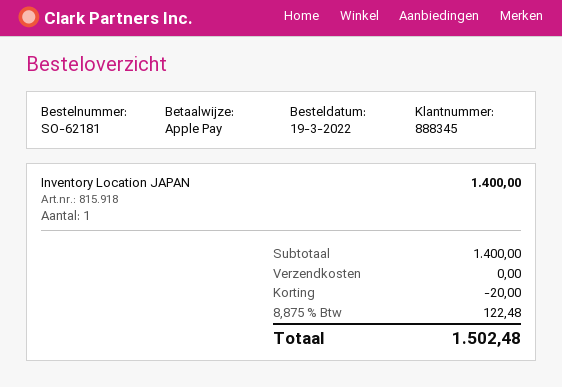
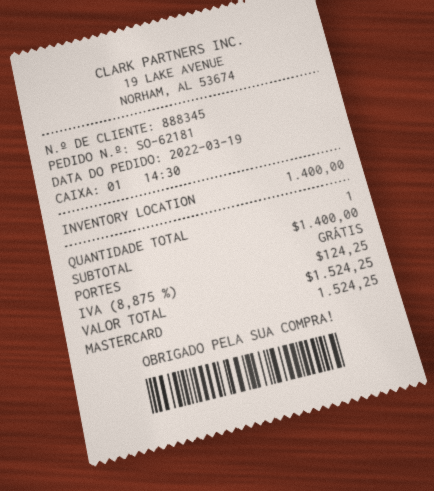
payment method: Apple Pay -> Mastercard
discount: 20.00 -> none
tax: 8.875% = 122.48 -> 8.875% = 124.25
total: 1502.48 -> 1524.25

